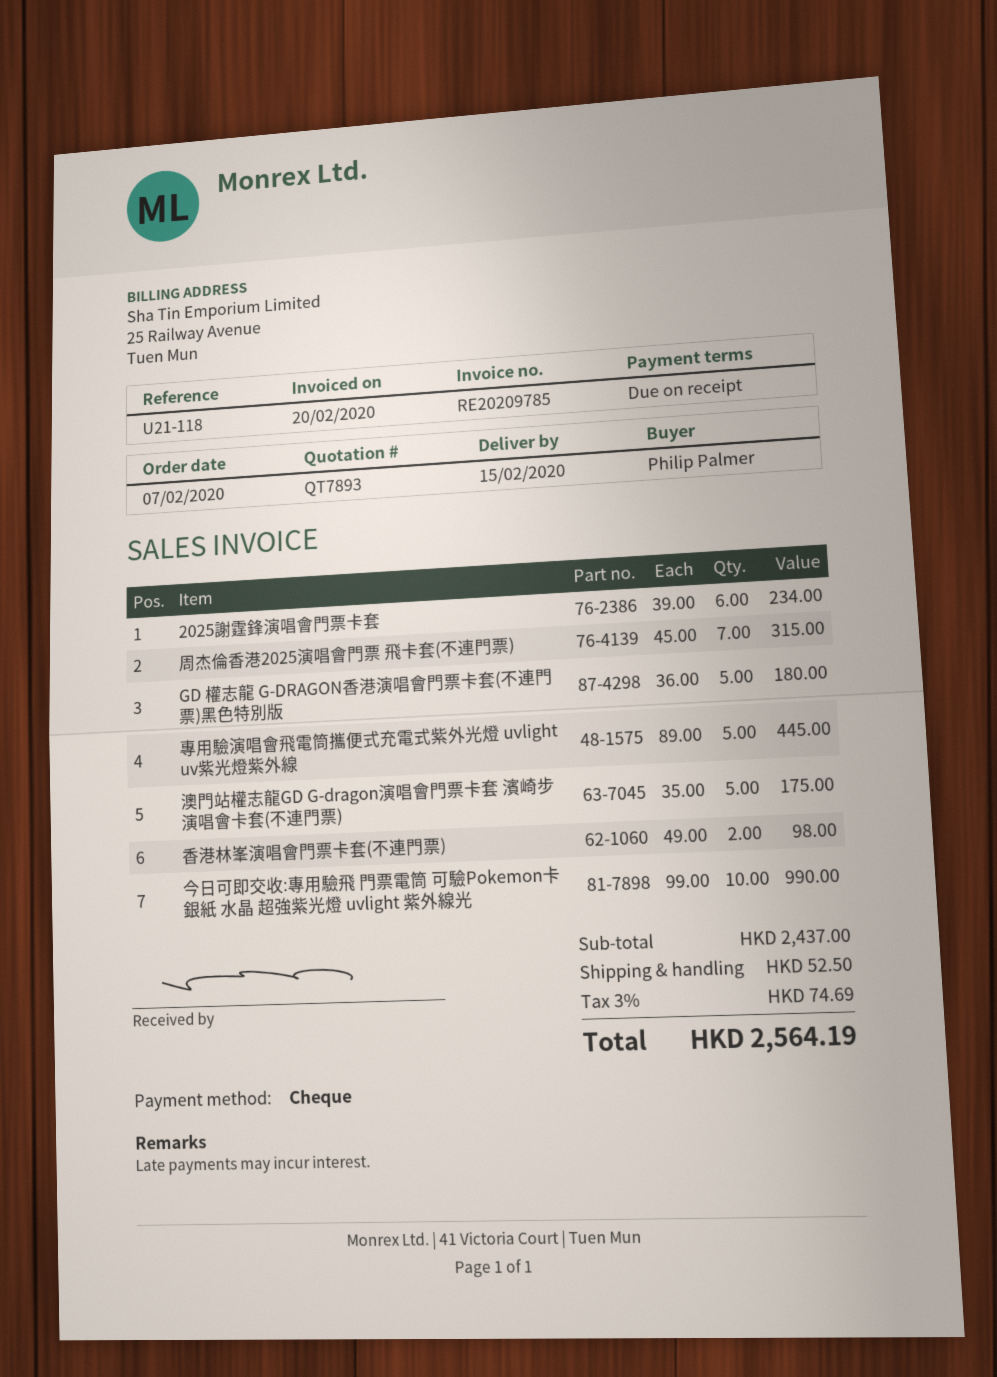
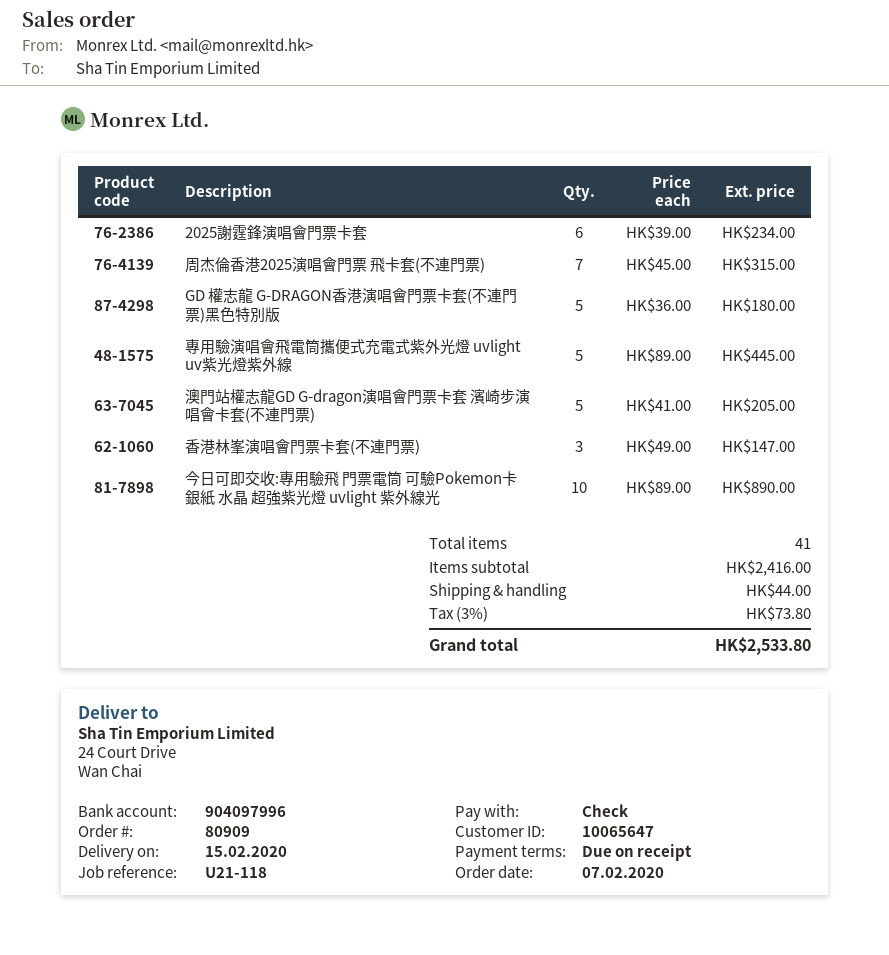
澳門站權志龍GD G-dragon演唱會門票卡套 濱崎步演唱會卡套(不連門票): 5 x 35.00 = 175.00 -> 5 x 41.00 = 205.00
香港林峯演唱會門票卡套(不連門票): 2 x 49.00 = 98.00 -> 3 x 49.00 = 147.00
今日可即交收:專用驗飛 門票電筒 可驗Pokemon卡 銀紙 水晶 超強紫光燈 uvlight 紫外線光: 10 x 99.00 = 990.00 -> 10 x 89.00 = 890.00
subtotal: 2437.00 -> 2416.00
shipping: 52.50 -> 44.00
tax: 3% = 74.69 -> 3% = 73.80
total: 2564.19 -> 2533.80

